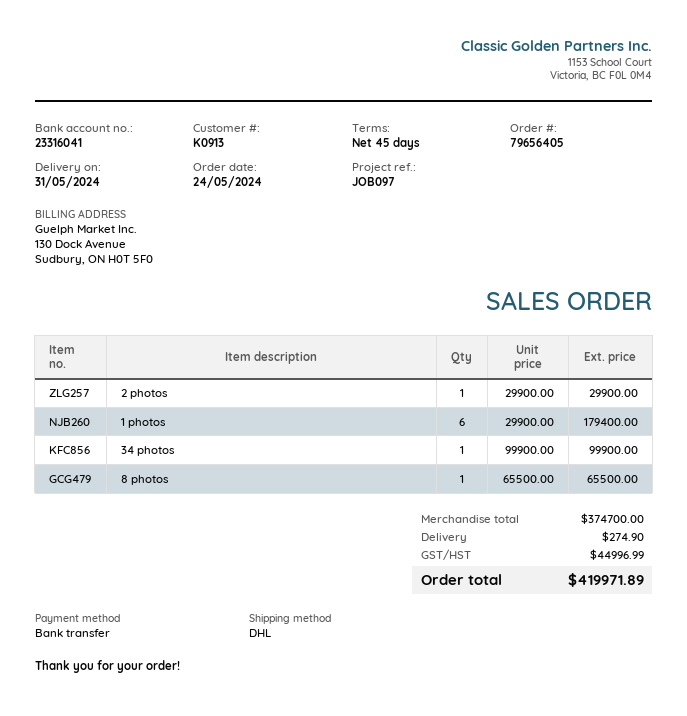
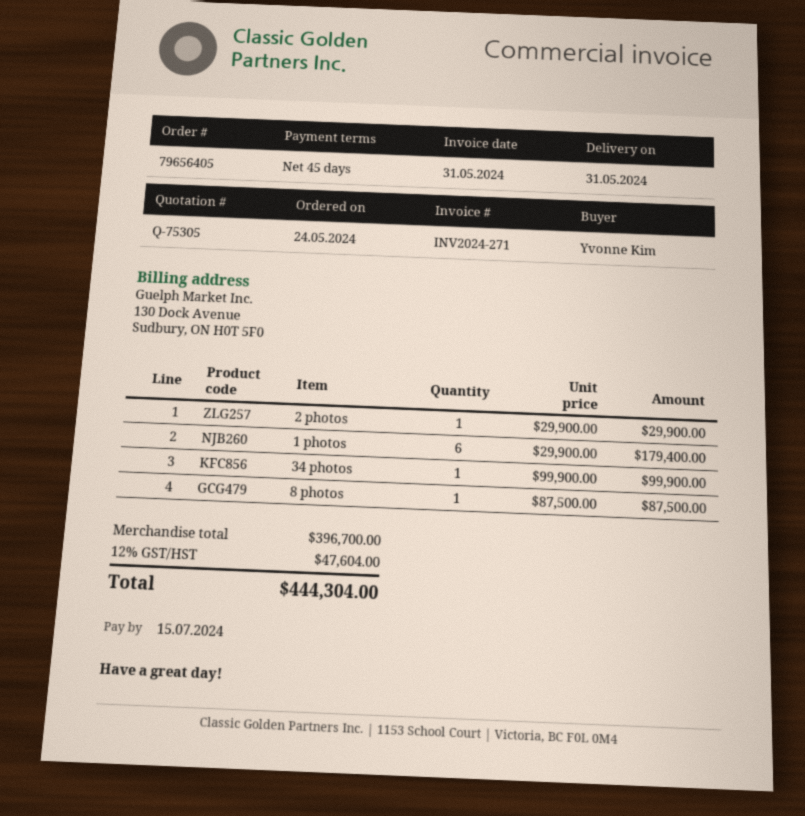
8 photos: 1 x 65500.00 = 65500.00 -> 1 x 87500.00 = 87500.00
subtotal: 374700.00 -> 396700.00
shipping: 274.90 -> none
tax: 44996.99 -> 47604.00
total: 419971.89 -> 444304.00

